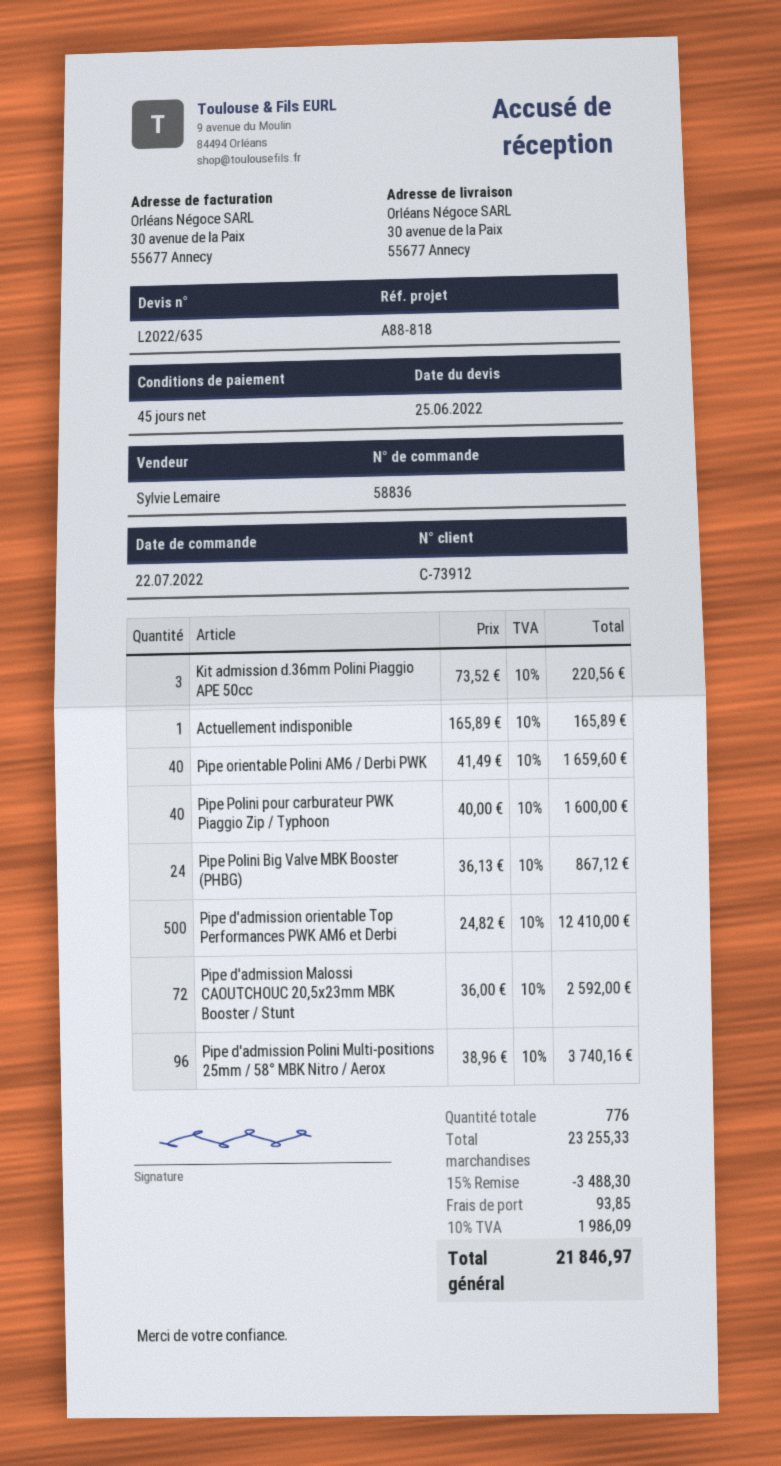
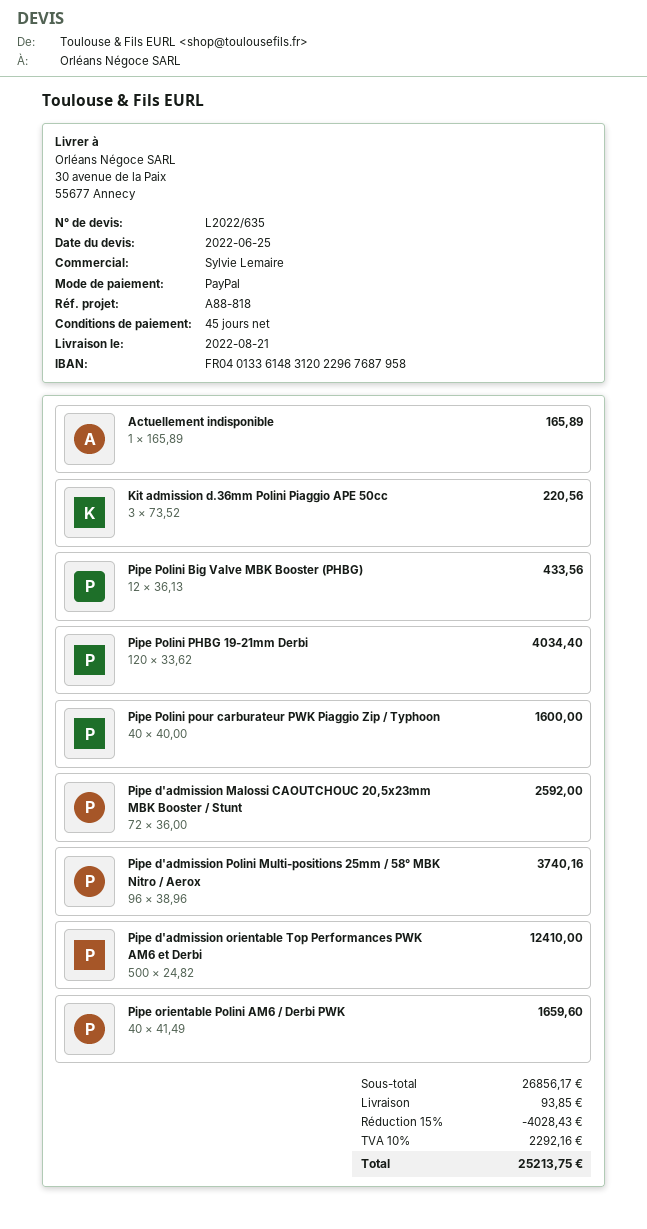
Pipe Polini Big Valve MBK Booster (PHBG): 24 x 36.13 = 867.12 -> 12 x 36.13 = 433.56
Pipe Polini PHBG 19-21mm Derbi: none -> 120 x 33.62 = 4034.40
subtotal: 23255.33 -> 26856.17
discount: 15% = 3488.30 -> 15% = 4028.43
tax: 10% = 1986.09 -> 10% = 2292.16
total: 21846.97 -> 25213.75

